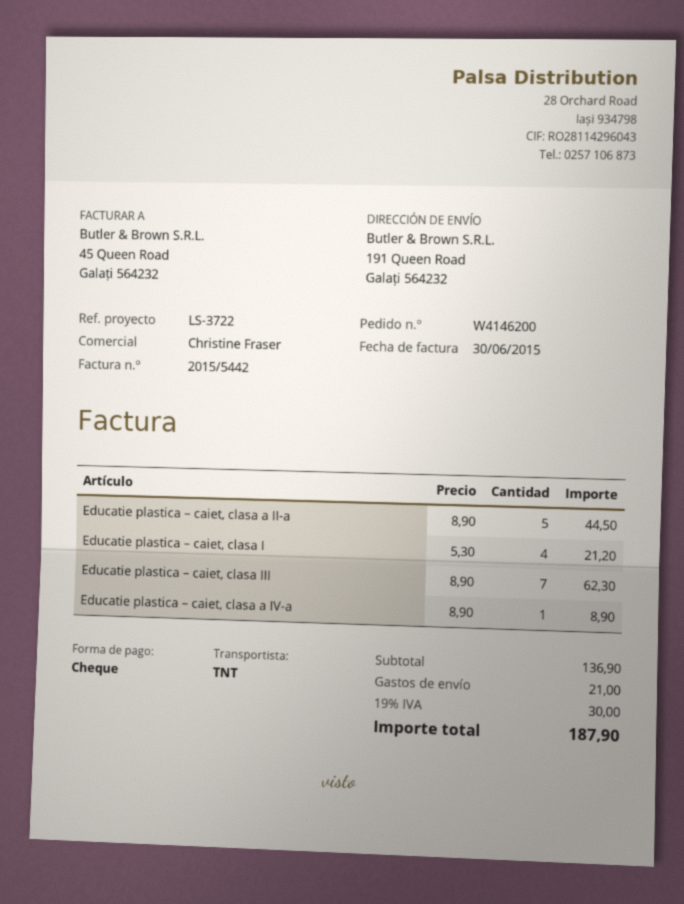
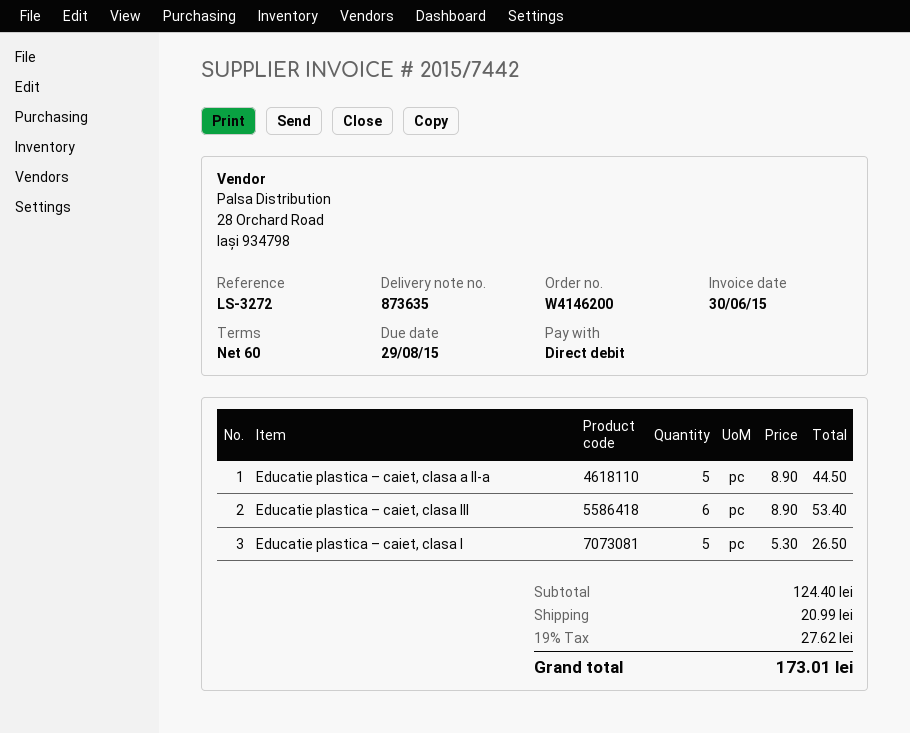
invoice number: 2015/5442 -> 2015/7442
reference: LS-3722 -> LS-3272
payment method: cheque -> direct debit
Educatie plastica – caiet, clasa I: 4 x 5.30 = 21.20 -> 5 x 5.30 = 26.50
Educatie plastica – caiet, clasa III: 7 x 8.90 = 62.30 -> 6 x 8.90 = 53.40
Educatie plastica – caiet, clasa a IV-a: 1 x 8.90 = 8.90 -> none
subtotal: 136.90 -> 124.40
shipping: 21.00 -> 20.99
tax: 19% = 30.00 -> 19% = 27.62
total: 187.90 -> 173.01

